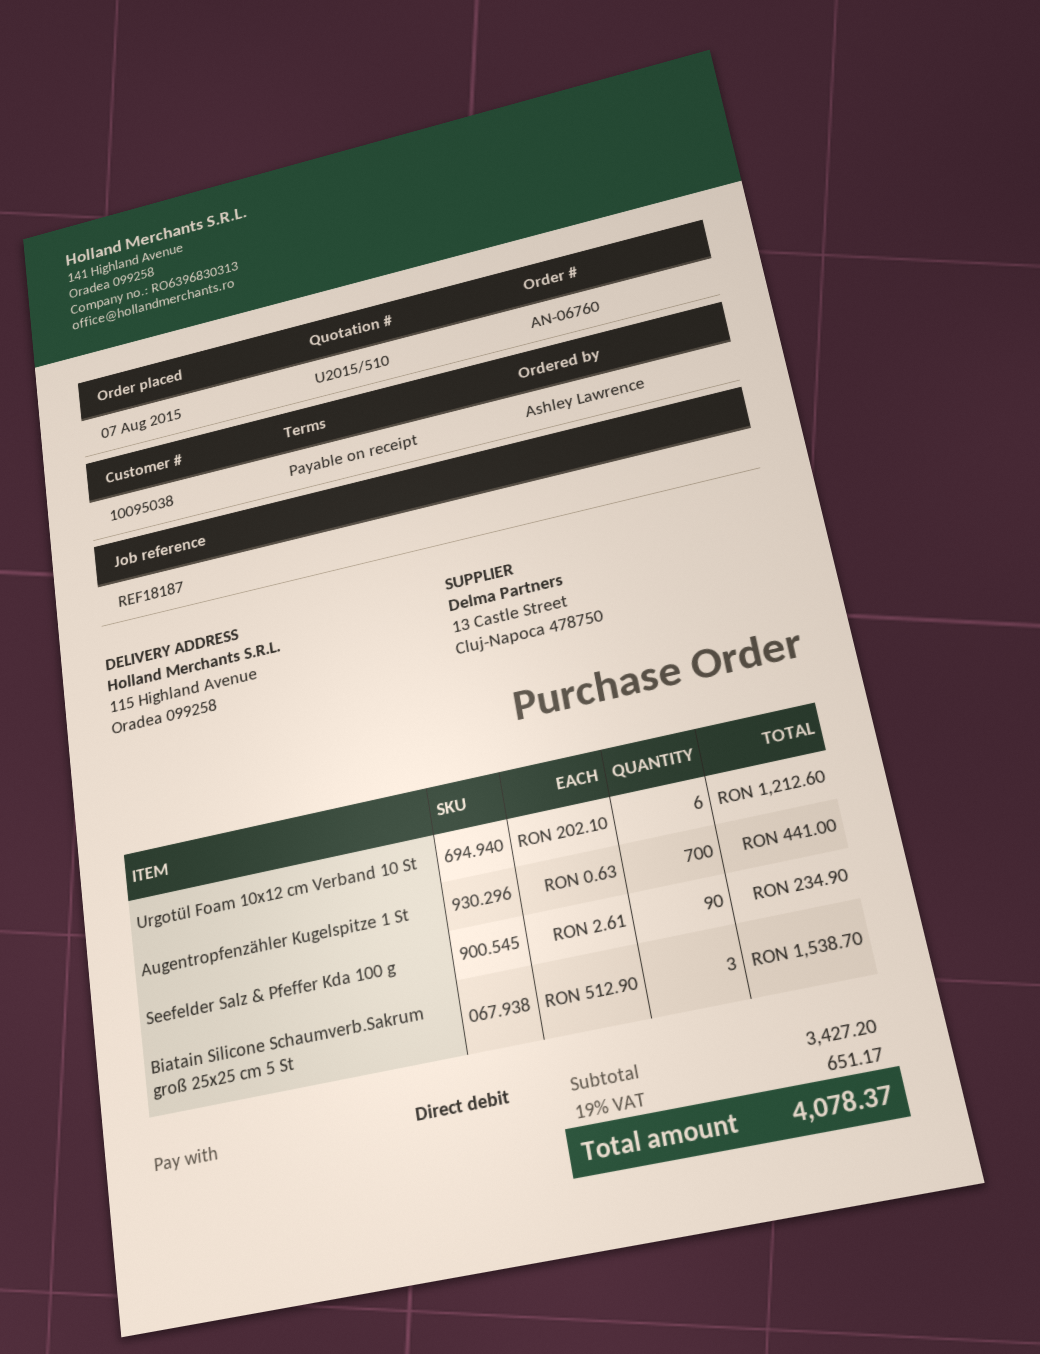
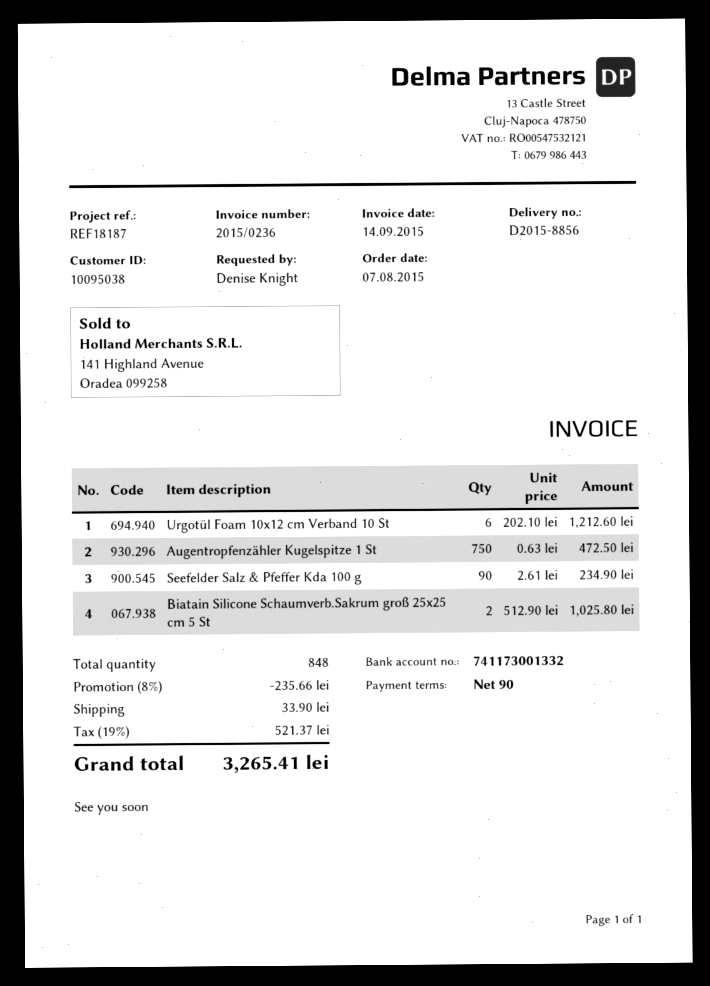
payment terms: on receipt -> 90 days
ordered by: Ashley Lawrence -> Denise Knight
Augentropfenzähler Kugelspitze 1 St: 700 x 0.63 = 441.00 -> 750 x 0.63 = 472.50
Biatain Silicone Schaumverb.Sakrum groß 25x25 cm 5 St: 3 x 512.90 = 1538.70 -> 2 x 512.90 = 1025.80
discount: none -> 8% = 235.66
shipping: none -> 33.90
tax: 19% = 651.17 -> 19% = 521.37
total: 4078.37 -> 3265.41

